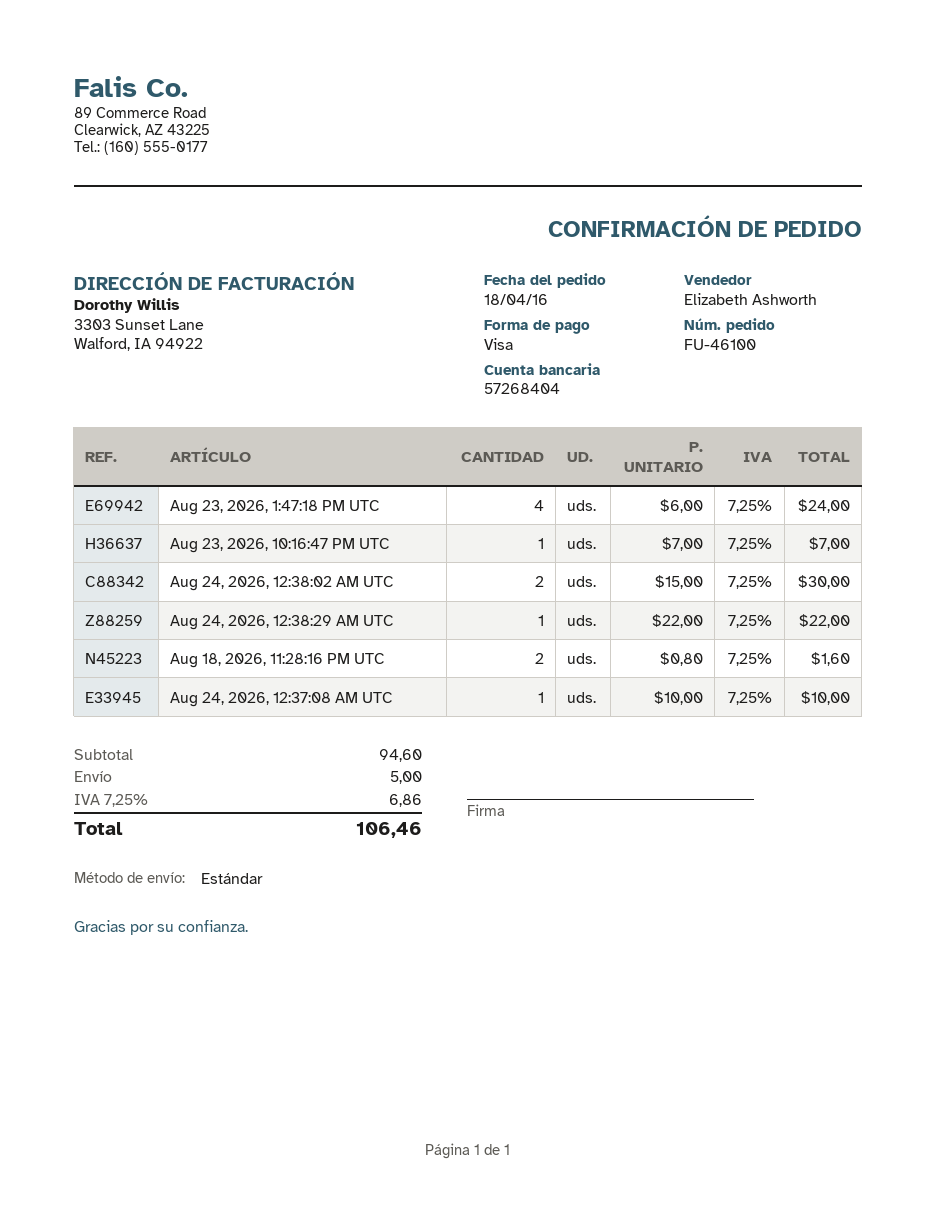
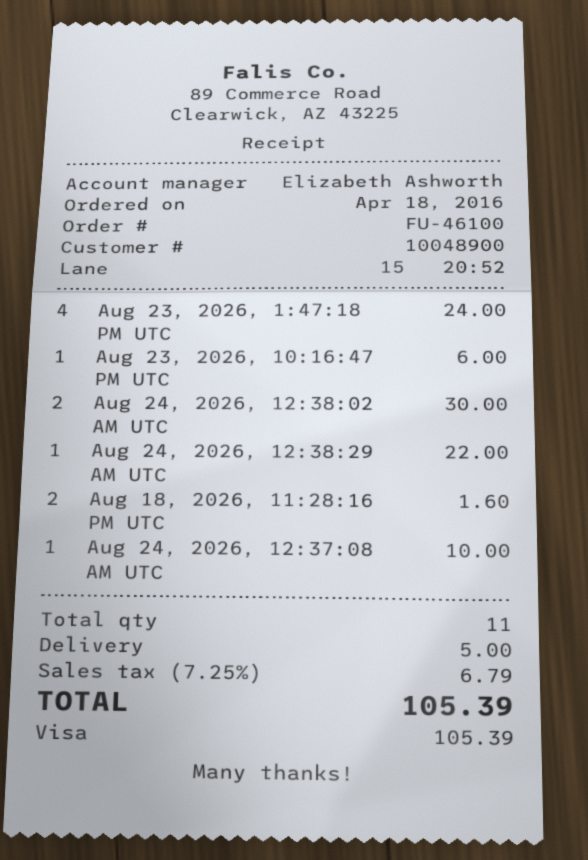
Aug 23, 2026, 10:16:47 PM UTC: 1 for 7.00 -> 1 for 6.00
tax: 7.25% = 6.86 -> 7.25% = 6.79
total: 106.46 -> 105.39

